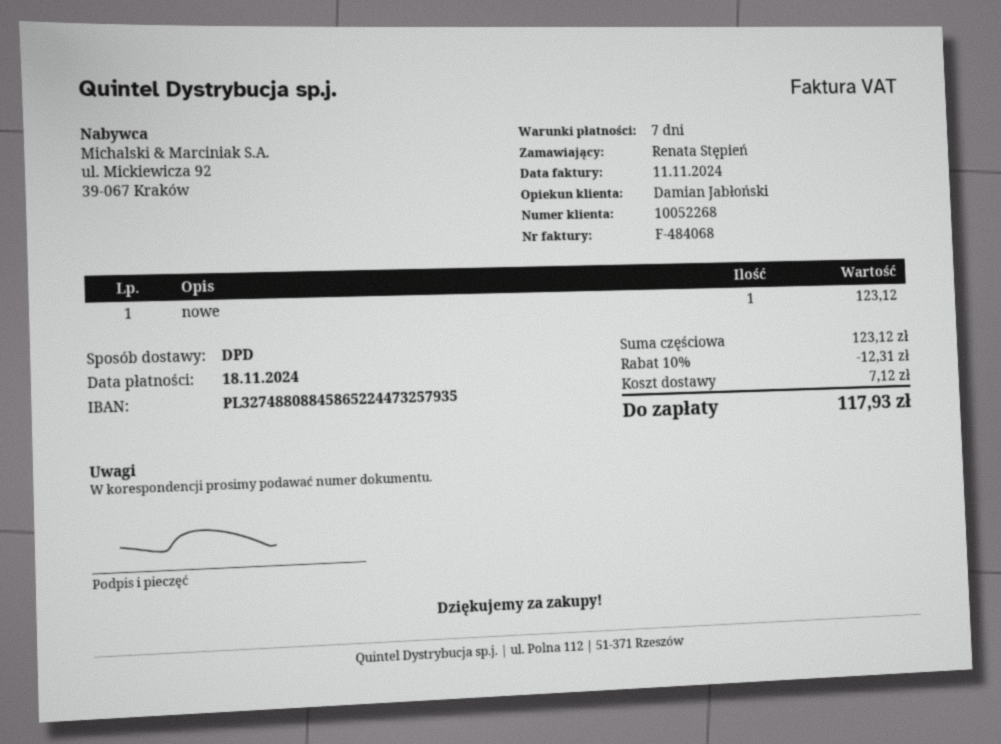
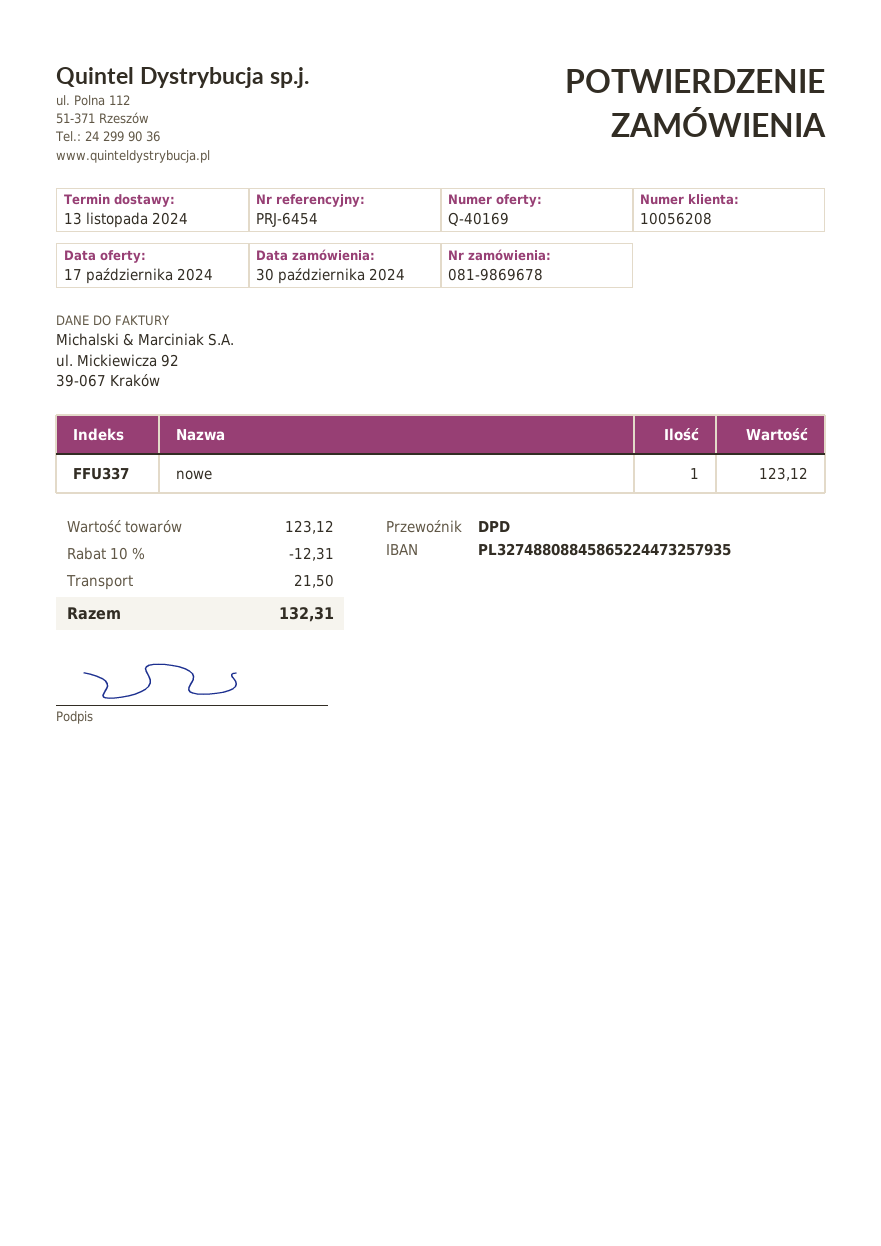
customer number: 10052268 -> 10056208
shipping: 7.12 -> 21.50
total: 117.93 -> 132.31

